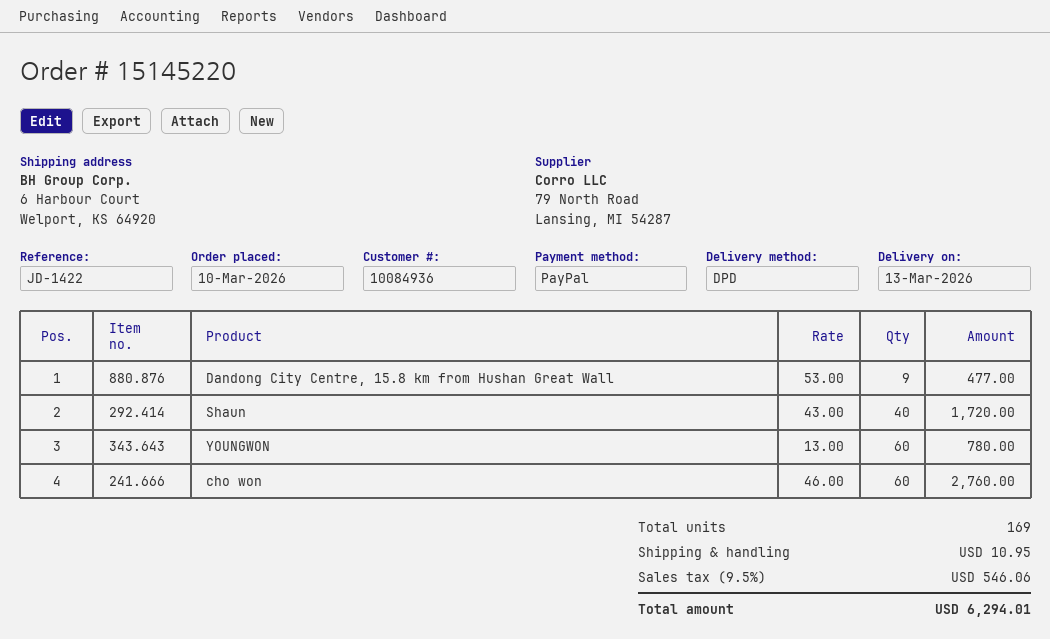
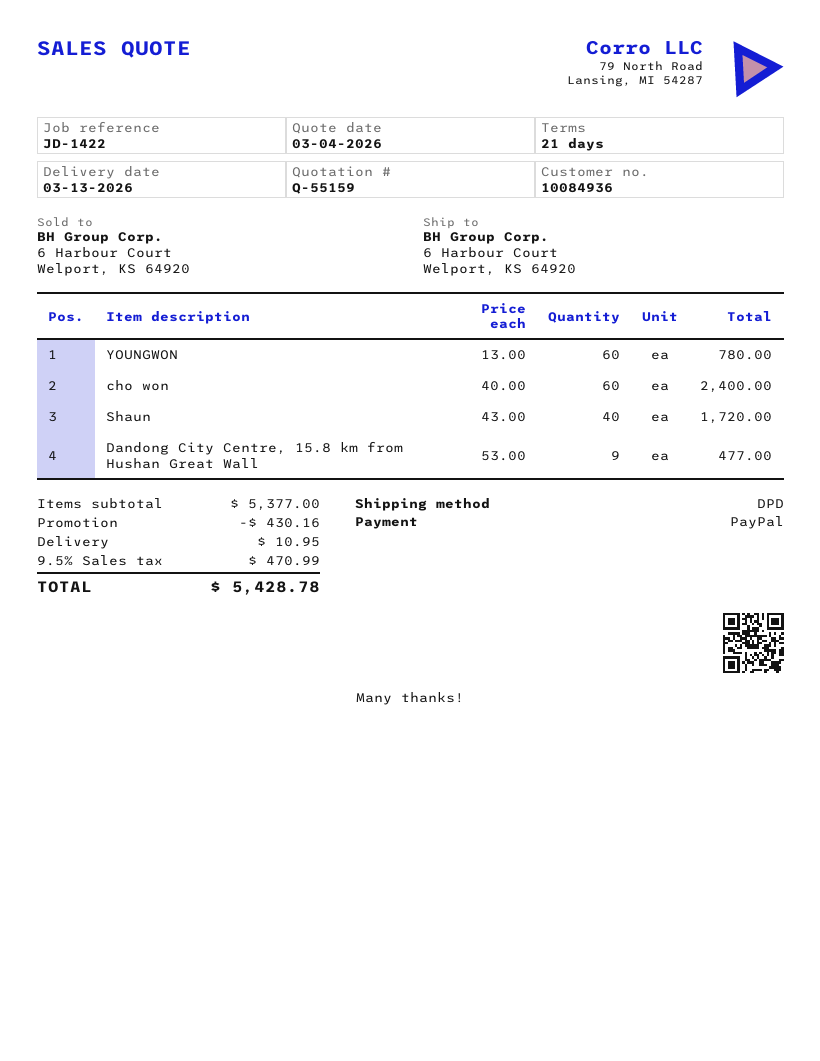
cho won: 60 x 46.00 = 2760.00 -> 60 x 40.00 = 2400.00
discount: none -> 430.16
tax: 9.5% = 546.06 -> 9.5% = 470.99
total: 6294.01 -> 5428.78

